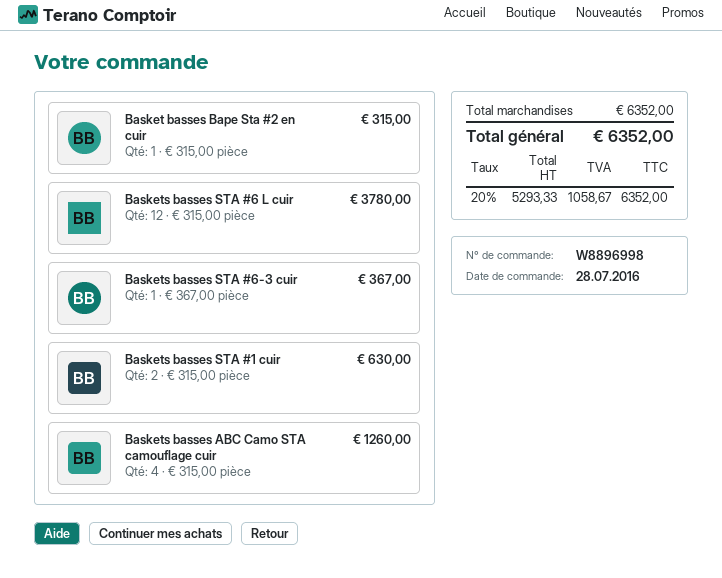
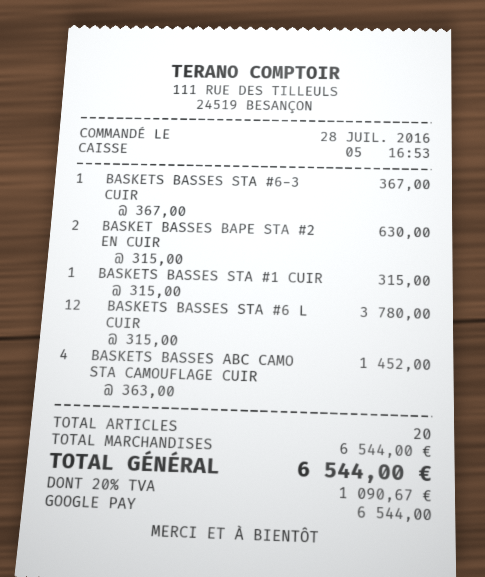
Basket basses Bape Sta #2 en cuir: 1 x 315.00 = 315.00 -> 2 x 315.00 = 630.00
Baskets basses STA #1 cuir: 2 x 315.00 = 630.00 -> 1 x 315.00 = 315.00
Baskets basses ABC Camo STA camouflage cuir: 4 x 315.00 = 1260.00 -> 4 x 363.00 = 1452.00
subtotal: 6352.00 -> 6544.00
tax: 20% = 1058.67 -> 20% = 1090.67
total: 6352.00 -> 6544.00

